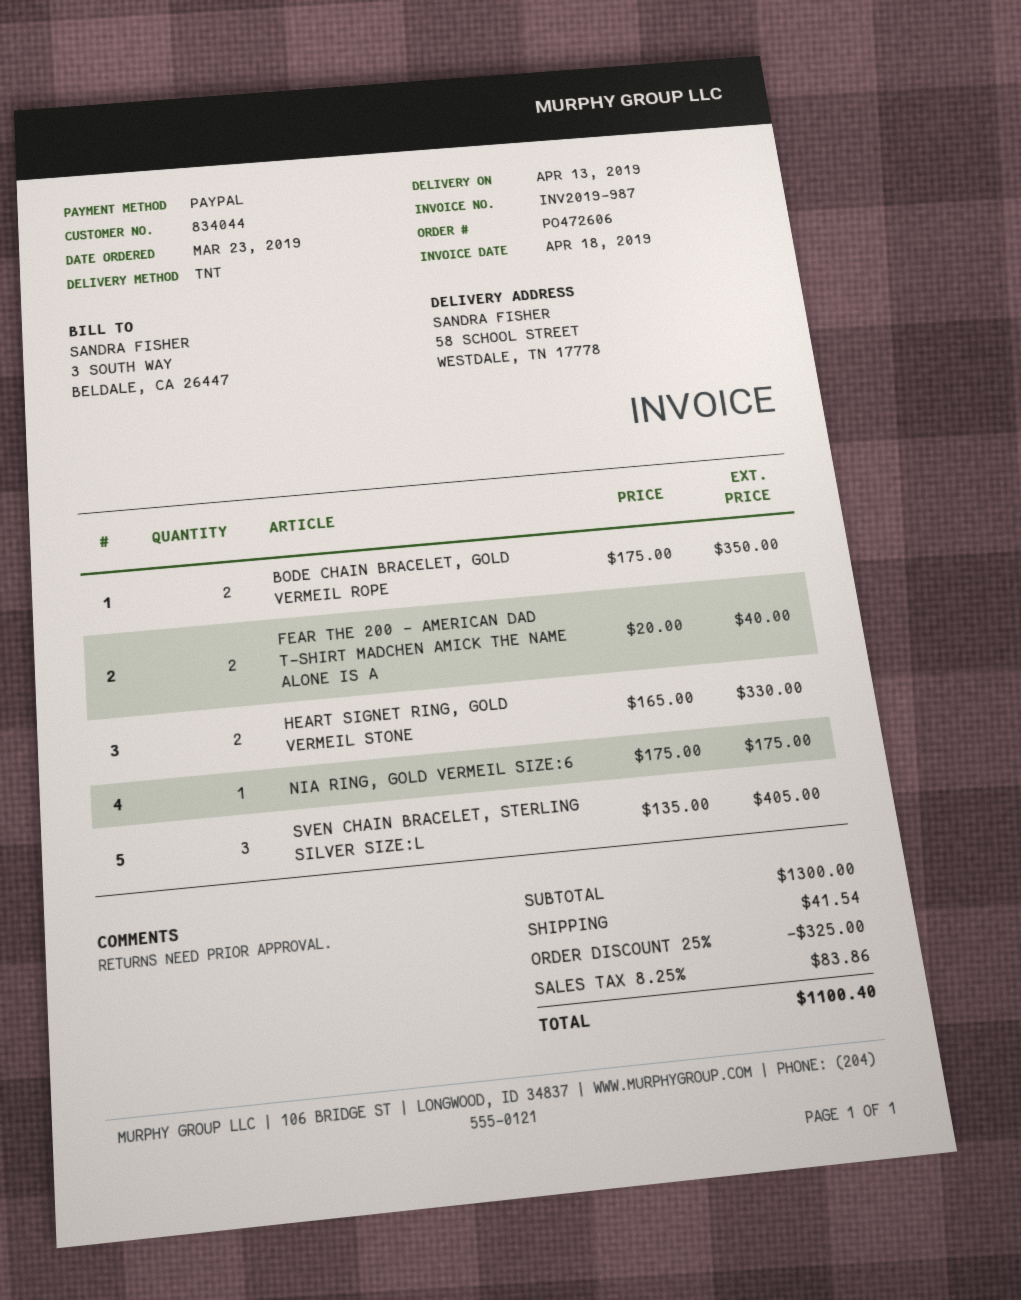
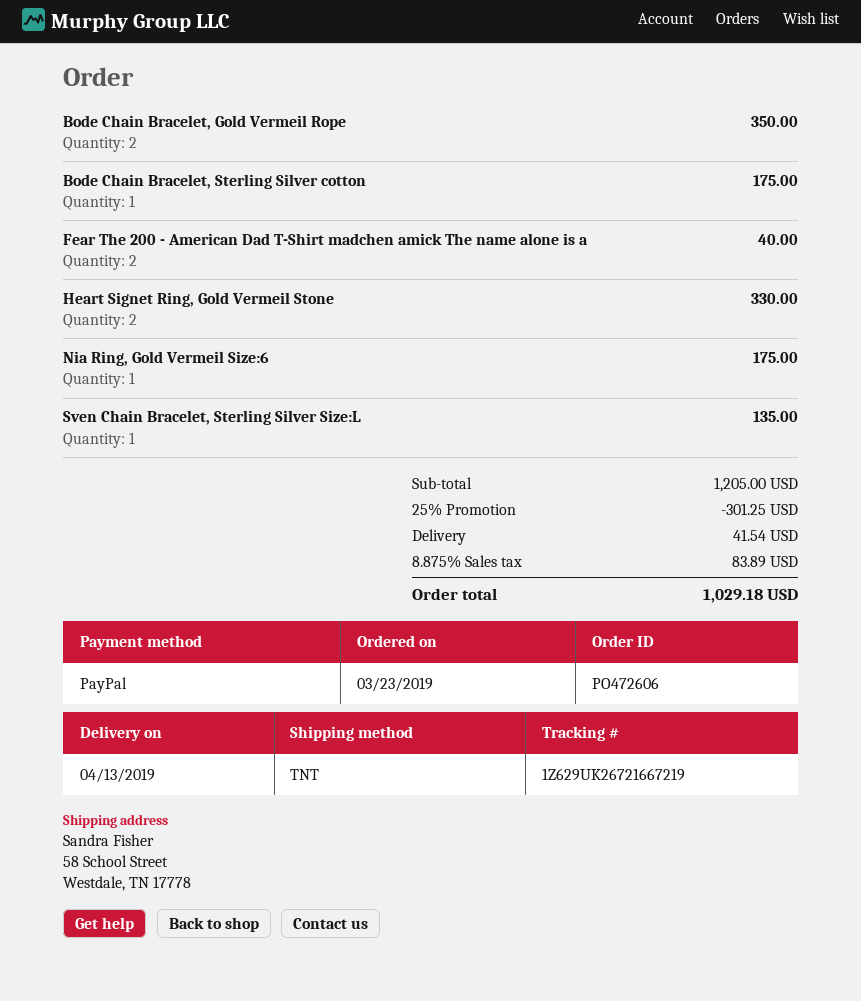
SVEN CHAIN BRACELET, STERLING SILVER SIZE:L: 3 for 405.00 -> 1 for 135.00
Bode Chain Bracelet, Sterling Silver cotton: none -> 1 for 175.00
subtotal: 1300.00 -> 1205.00
discount: 25% = 325.00 -> 25% = 301.25
tax: 8.25% = 83.86 -> 8.875% = 83.89
total: 1100.40 -> 1029.18

